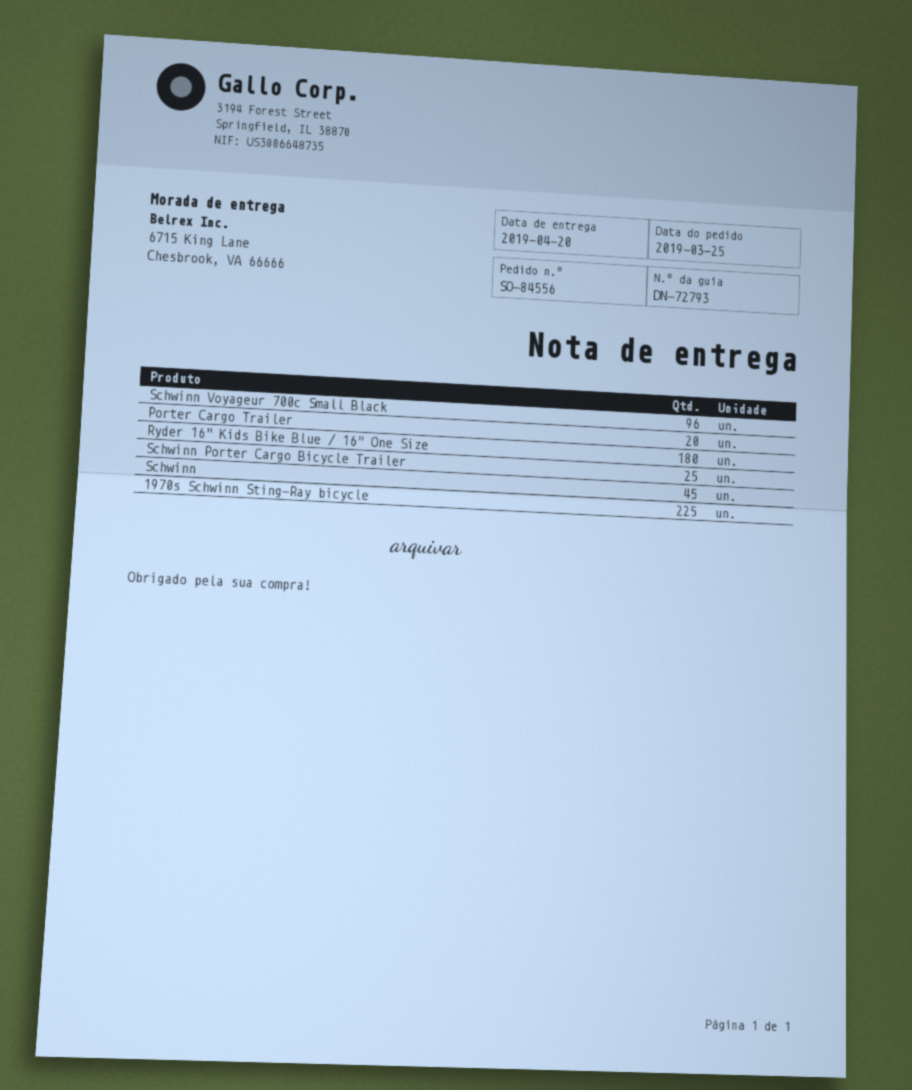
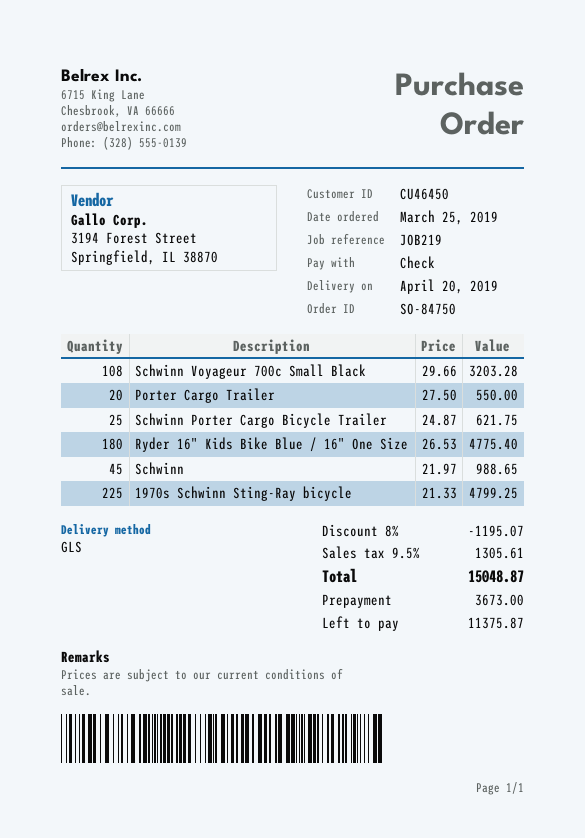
order number: SO-84556 -> SO-84750
Schwinn Voyageur 700c Small Black: 96 -> 108

